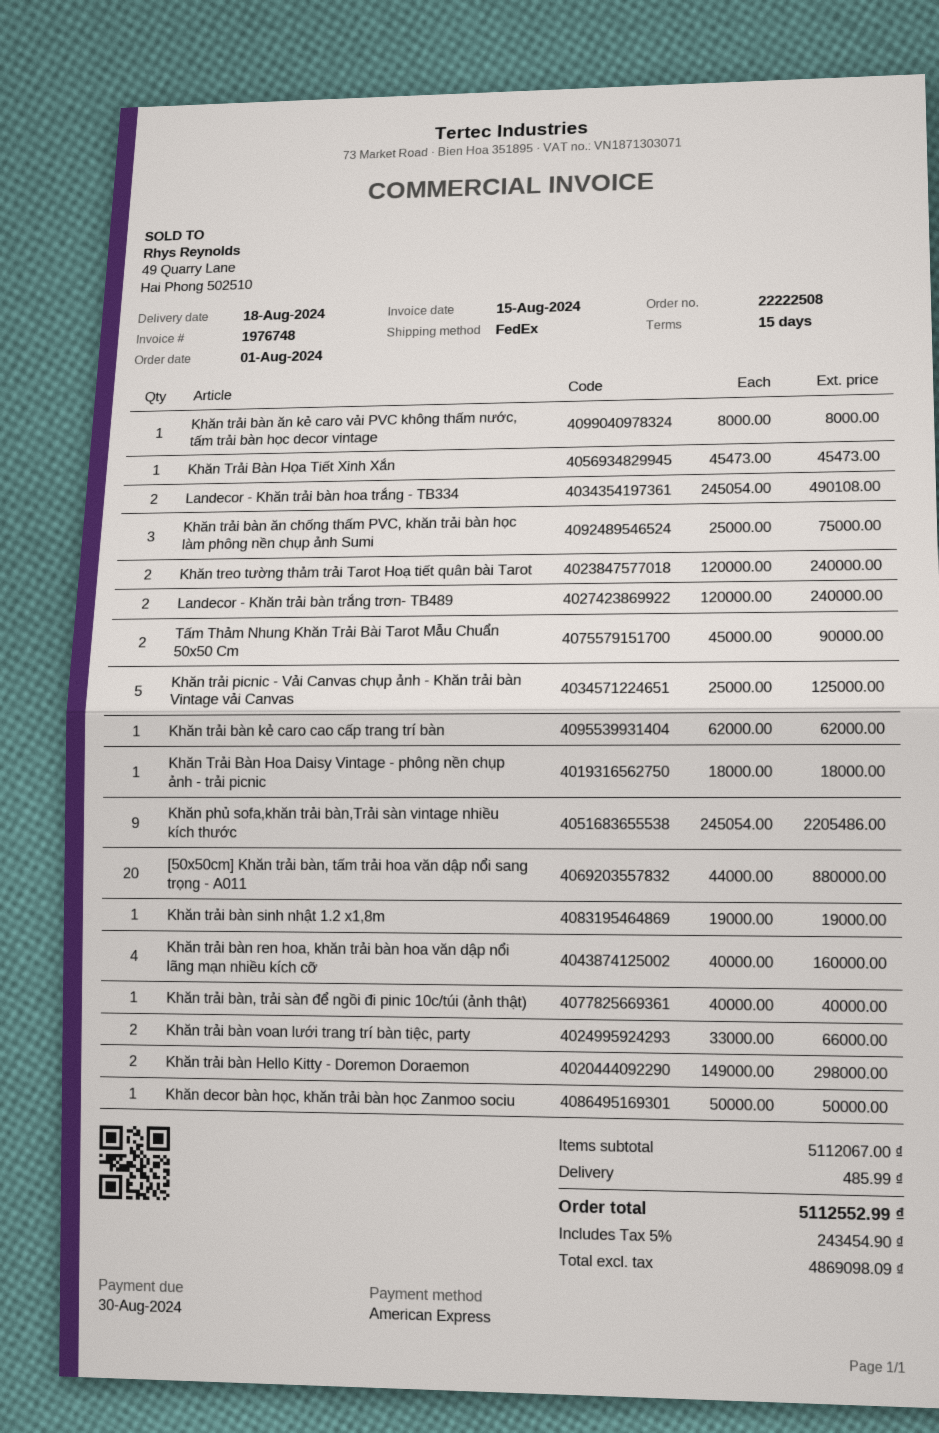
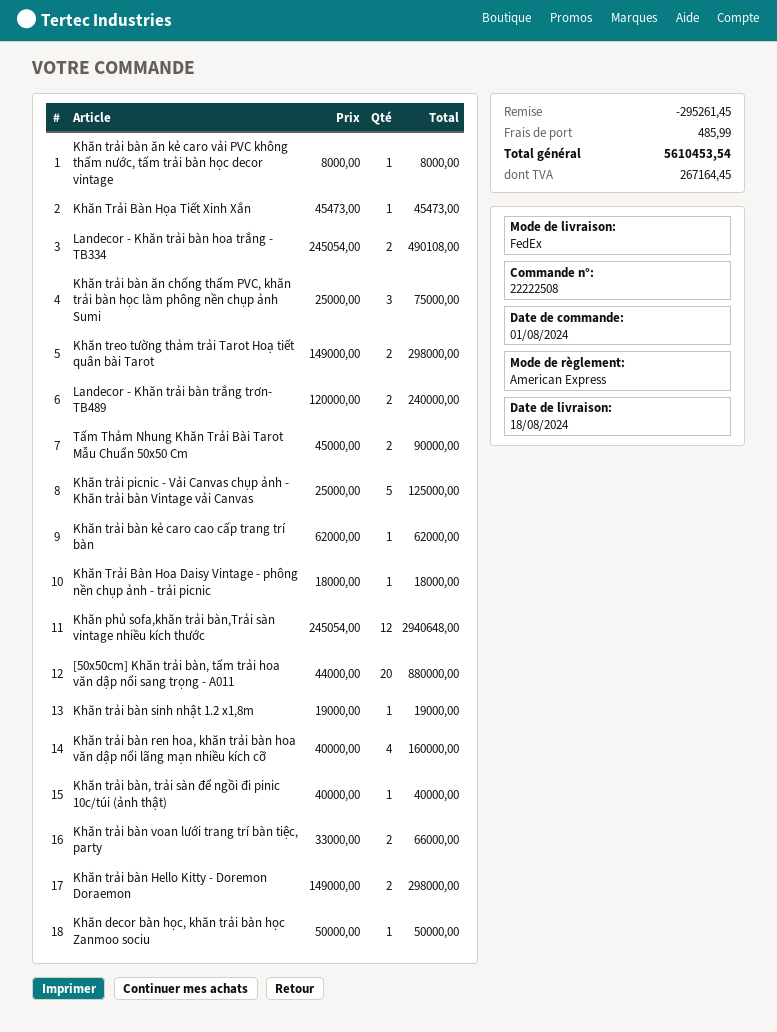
Khăn treo tường thảm trải Tarot Hoạ tiết quân bài Tarot: 2 x 120000.00 = 240000.00 -> 2 x 149000.00 = 298000.00
Khăn phủ sofa,khăn trải bàn,Trải sàn vintage nhiều kích thước: 9 x 245054.00 = 2205486.00 -> 12 x 245054.00 = 2940648.00
discount: none -> 295261.45
tax: 243454.90 -> 267164.45
total: 5112552.99 -> 5610453.54

